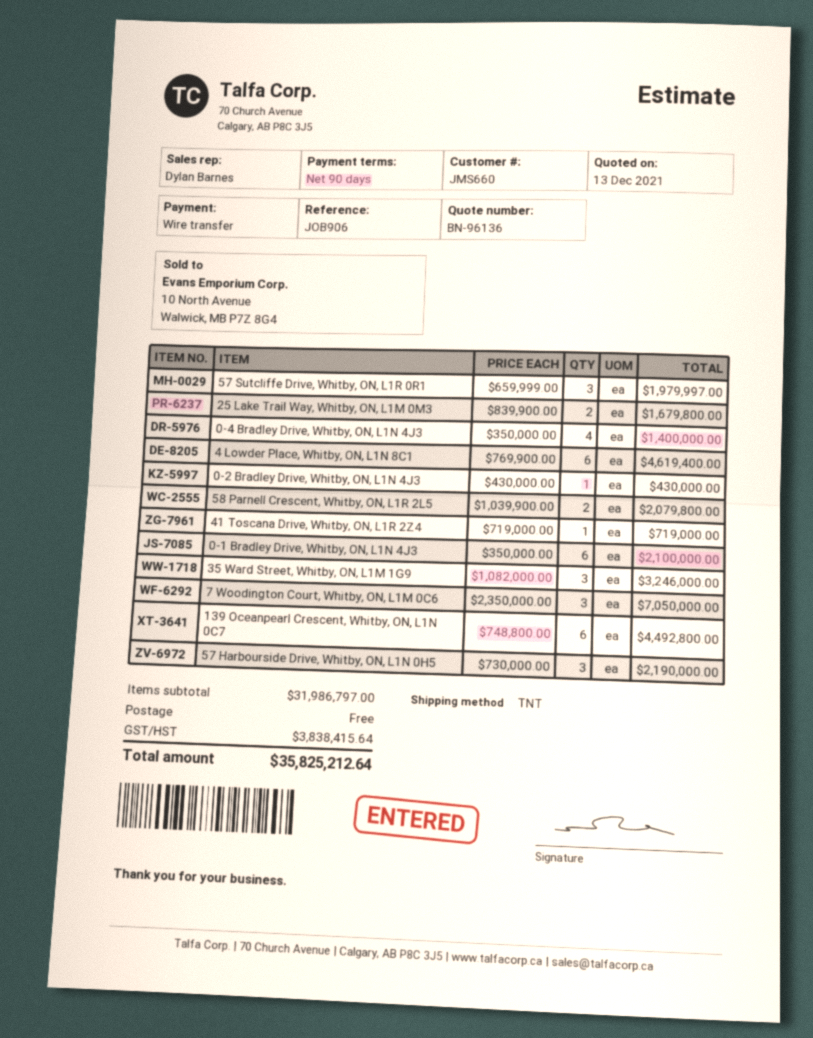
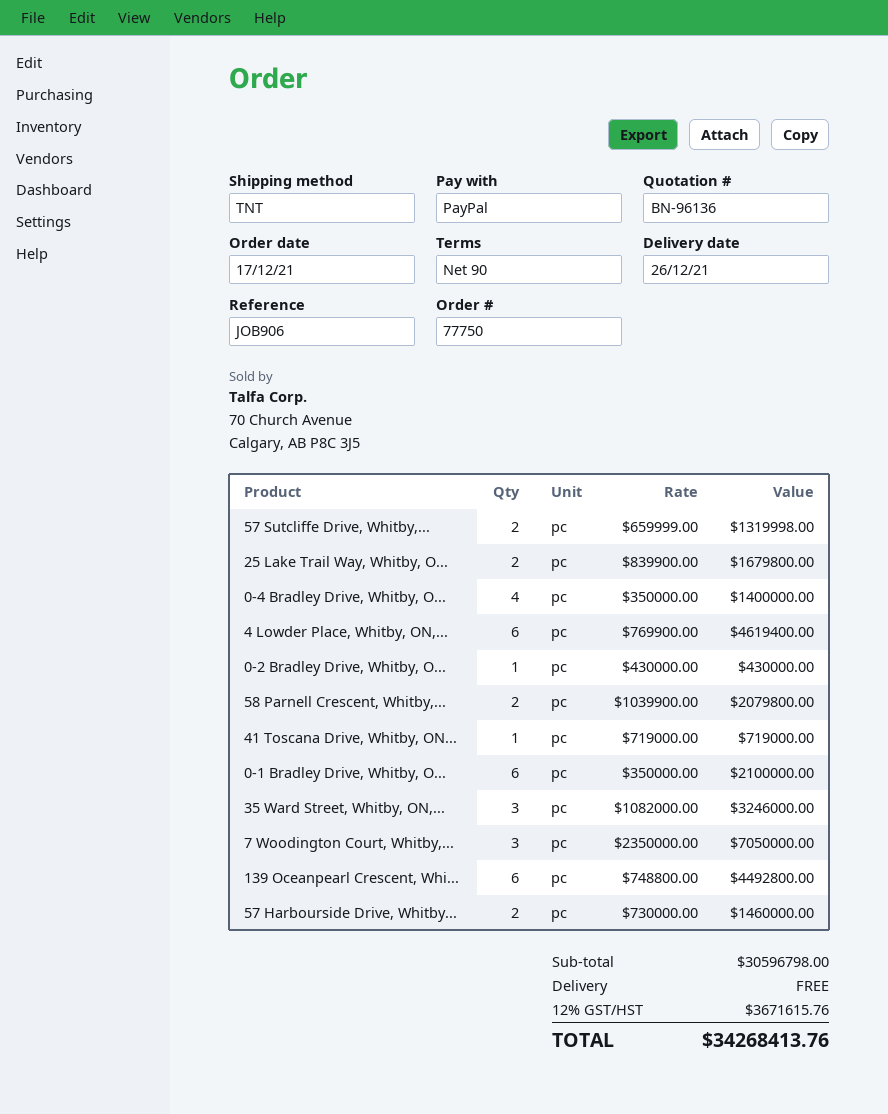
payment method: bank transfer -> PayPal
57 Sutcliffe Drive, Whitby, ON, L1R 0R1: 3 x 659999.00 = 1979997.00 -> 2 x 659999.00 = 1319998.00
57 Harbourside Drive, Whitby, ON, L1N 0H5: 3 x 730000.00 = 2190000.00 -> 2 x 730000.00 = 1460000.00
subtotal: 31986797.00 -> 30596798.00
tax: 3838415.64 -> 3671615.76
total: 35825212.64 -> 34268413.76

